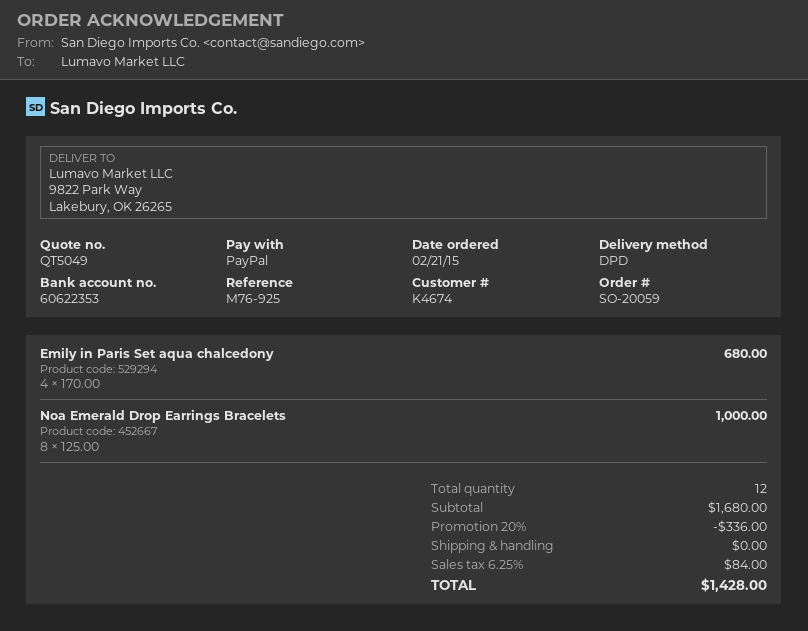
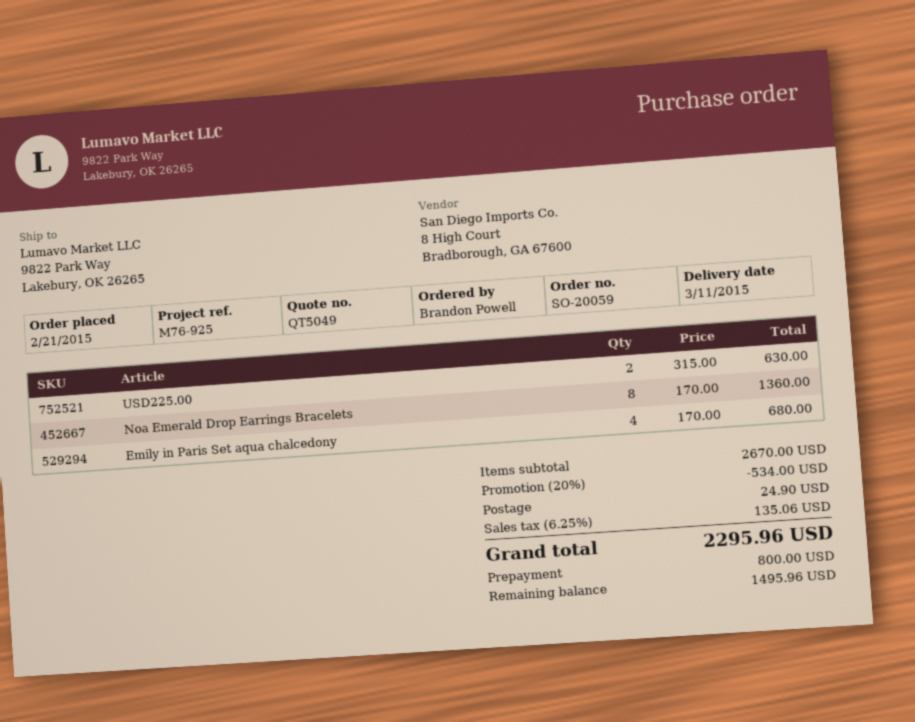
Noa Emerald Drop Earrings Bracelets: 8 x 125.00 = 1000.00 -> 8 x 170.00 = 1360.00
USD225.00: none -> 2 x 315.00 = 630.00
subtotal: 1680.00 -> 2670.00
discount: 20% = 336.00 -> 20% = 534.00
shipping: 0.00 -> 24.90
tax: 6.25% = 84.00 -> 6.25% = 135.06
total: 1428.00 -> 2295.96

